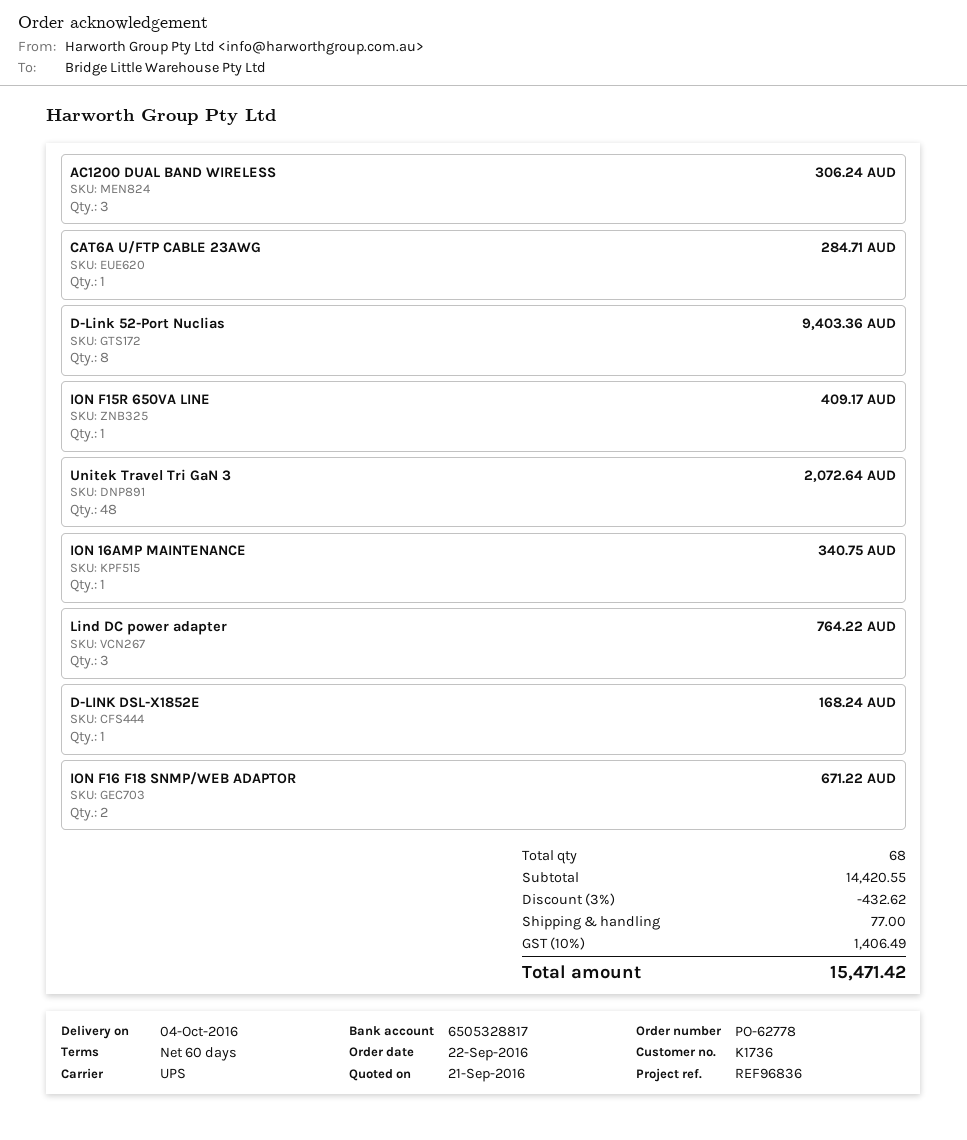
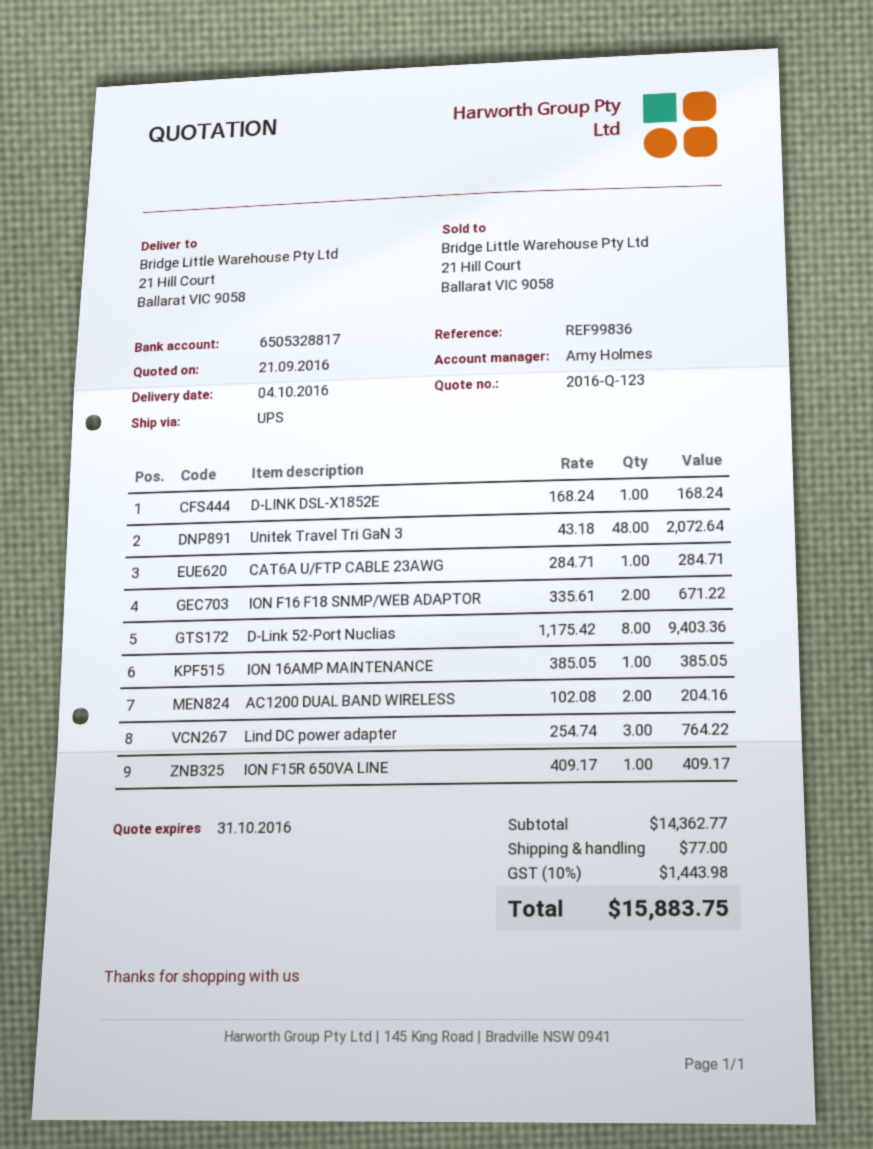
reference: REF96836 -> REF99836
AC1200 DUAL BAND WIRELESS: 3 for 306.24 -> 2 for 204.16
ION 16AMP MAINTENANCE: 1 for 340.75 -> 1 for 385.05
subtotal: 14420.55 -> 14362.77
discount: 3% = 432.62 -> none
tax: 10% = 1406.49 -> 10% = 1443.98
total: 15471.42 -> 15883.75

